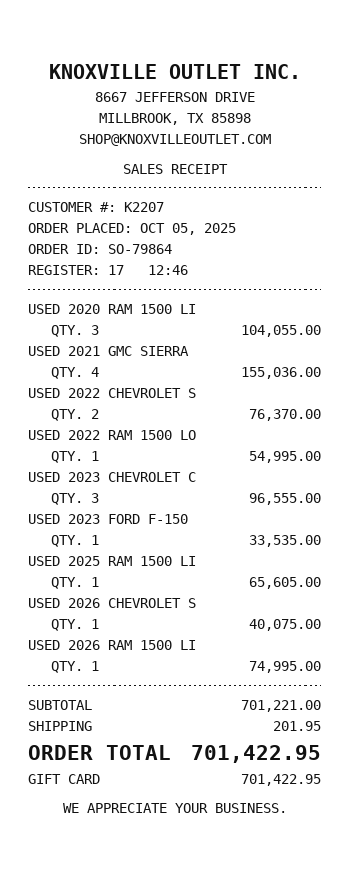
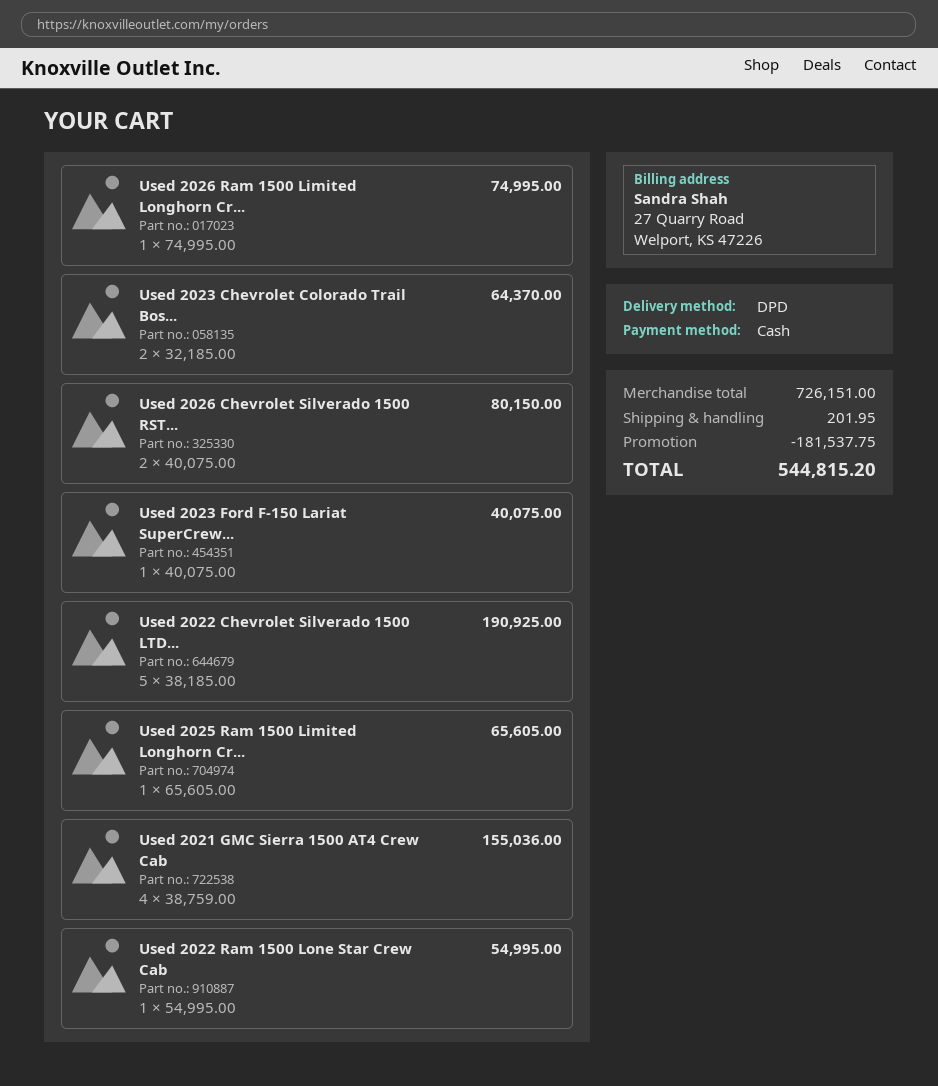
payment method: gift card -> cash
USED 2020 RAM 1500 LI: 3 for 104055.00 -> none
USED 2022 CHEVROLET S: 2 for 76370.00 -> 5 for 190925.00
USED 2023 CHEVROLET C: 3 for 96555.00 -> 2 for 64370.00
USED 2023 FORD F-150: 1 for 33535.00 -> 1 for 40075.00
USED 2026 CHEVROLET S: 1 for 40075.00 -> 2 for 80150.00
subtotal: 701221.00 -> 726151.00
discount: none -> 181537.75
total: 701422.95 -> 544815.20

